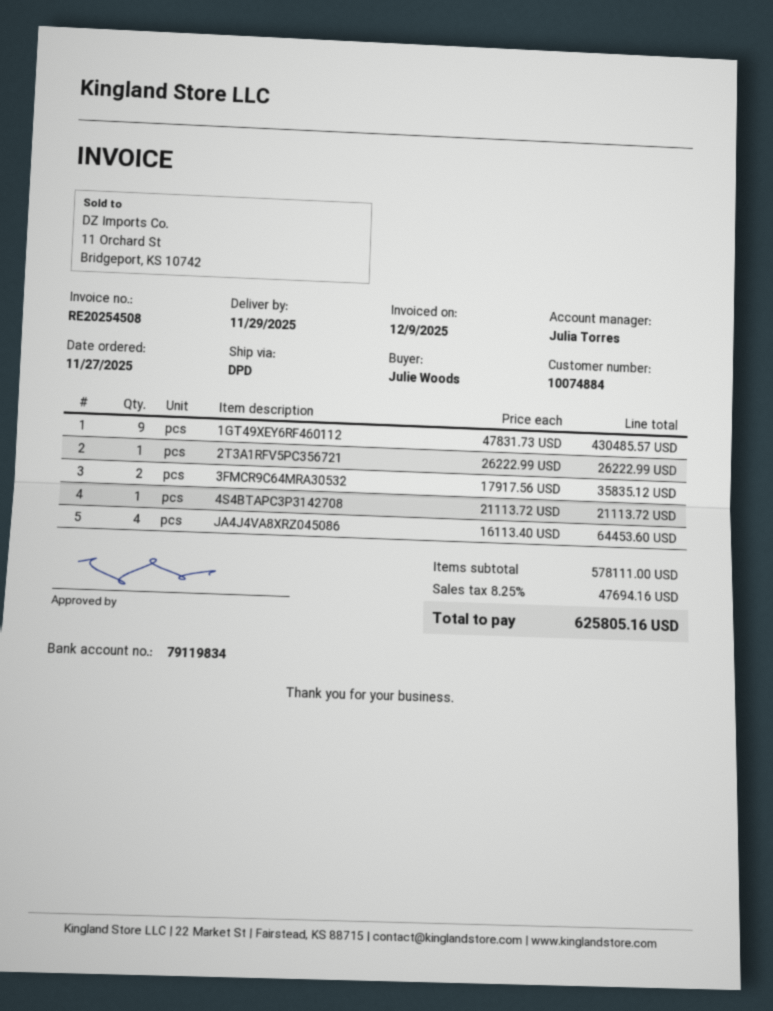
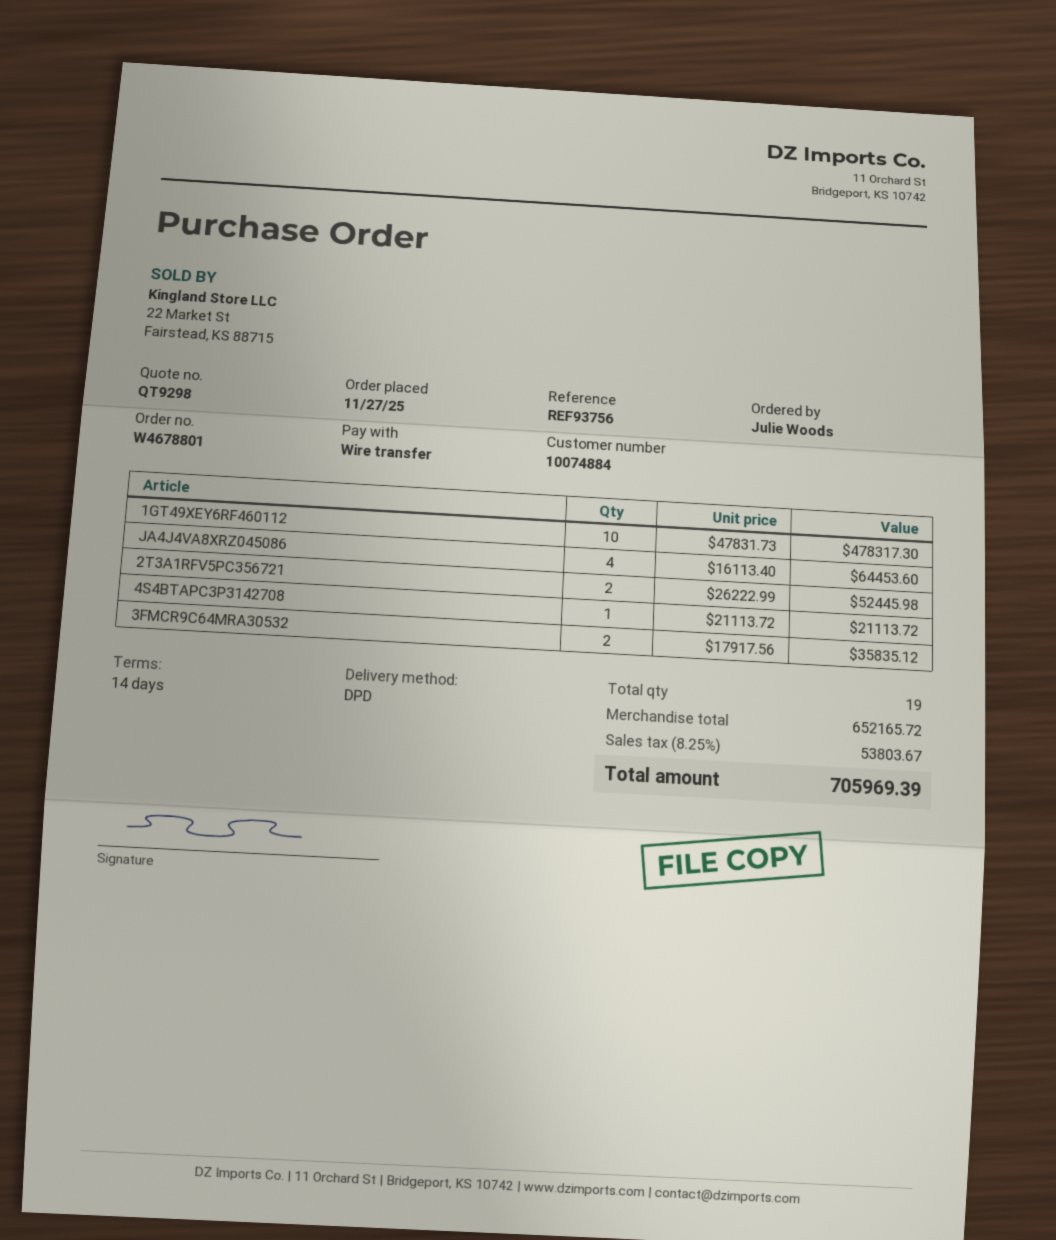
1GT49XEY6RF460112: 9 x 47831.73 = 430485.57 -> 10 x 47831.73 = 478317.30
2T3A1RFV5PC356721: 1 x 26222.99 = 26222.99 -> 2 x 26222.99 = 52445.98
subtotal: 578111.00 -> 652165.72
tax: 8.25% = 47694.16 -> 8.25% = 53803.67
total: 625805.16 -> 705969.39

